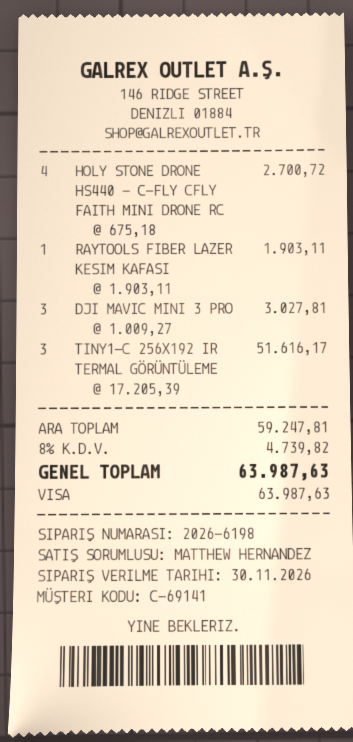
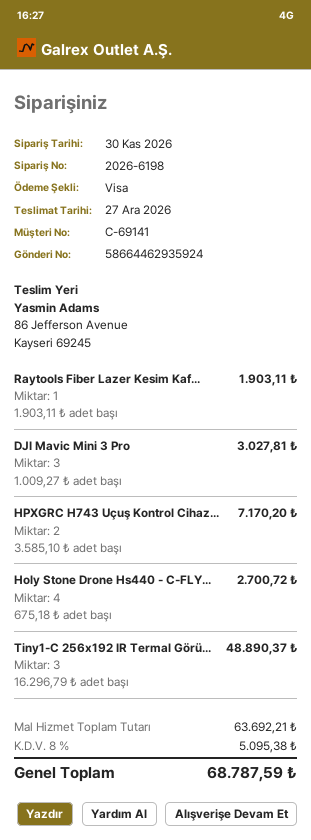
TINY1-C 256X192 IR TERMAL GÖRÜNTÜLEME: 3 x 17205.39 = 51616.17 -> 3 x 16296.79 = 48890.37
HPXGRC H743 Uçuş Kontrol Cihaz...: none -> 2 x 3585.10 = 7170.20
subtotal: 59247.81 -> 63692.21
tax: 8% = 4739.82 -> 8% = 5095.38
total: 63987.63 -> 68787.59

